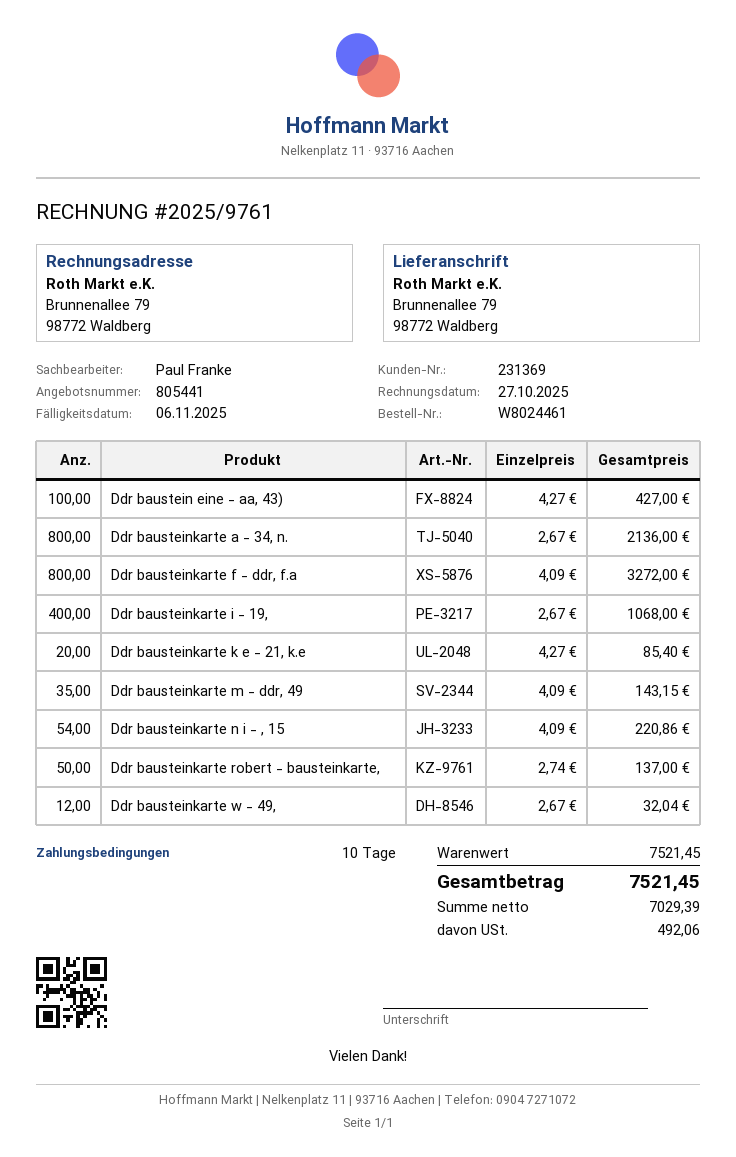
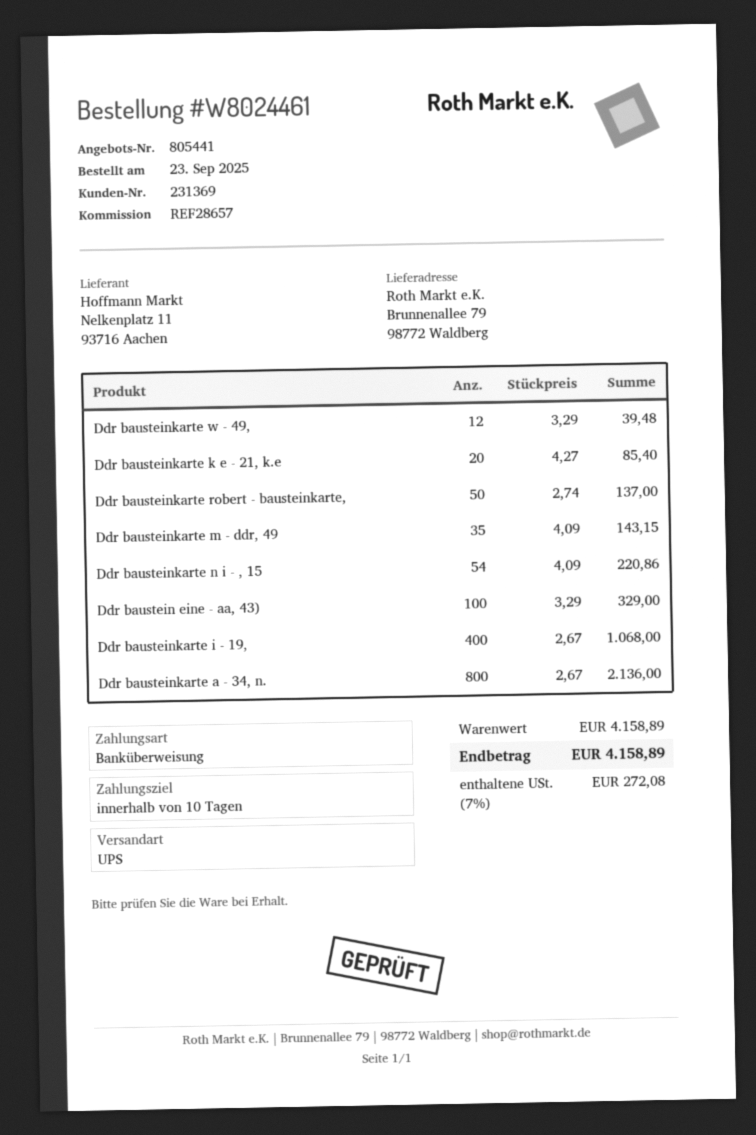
Ddr baustein eine - aa, 43): 100 x 4.27 = 427.00 -> 100 x 3.29 = 329.00
Ddr bausteinkarte f - ddr, f.a: 800 x 4.09 = 3272.00 -> none
Ddr bausteinkarte w - 49,: 12 x 2.67 = 32.04 -> 12 x 3.29 = 39.48
subtotal: 7521.45 -> 4158.89
tax: 492.06 -> 272.08
total: 7521.45 -> 4158.89

